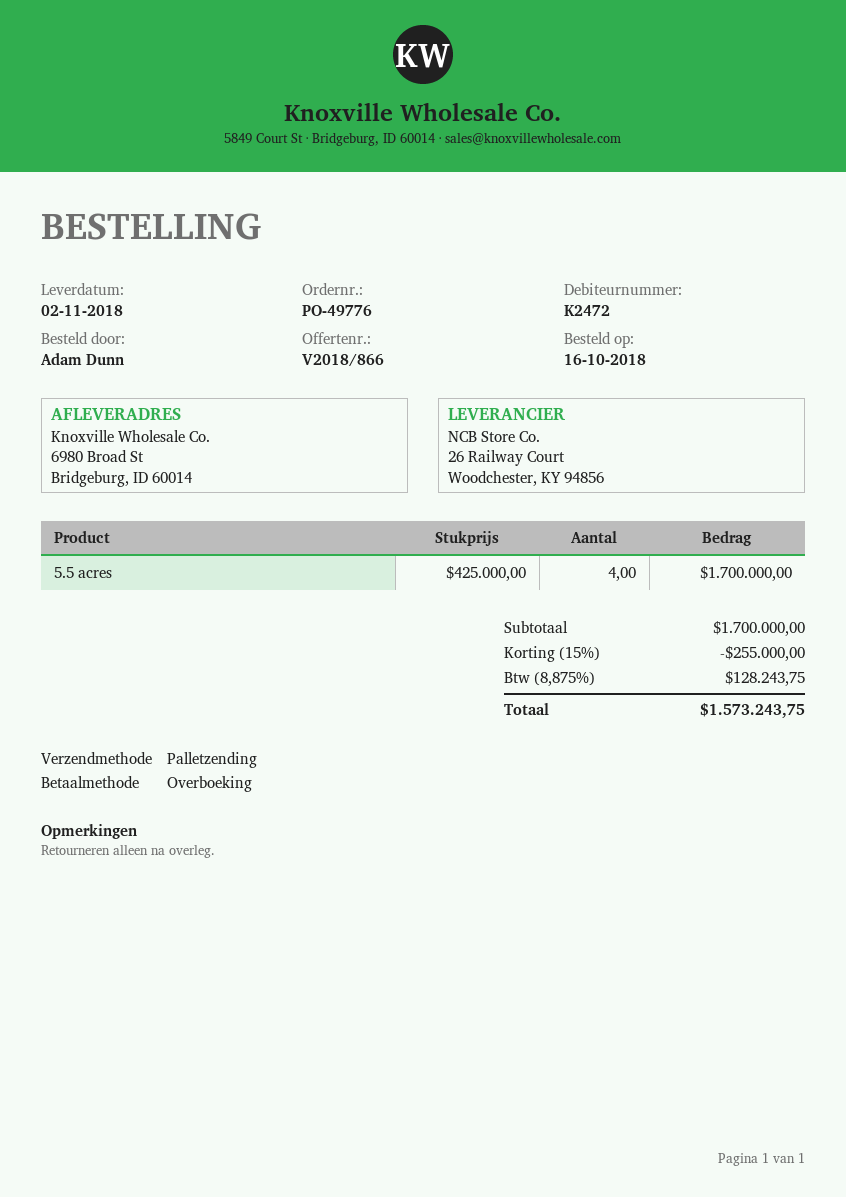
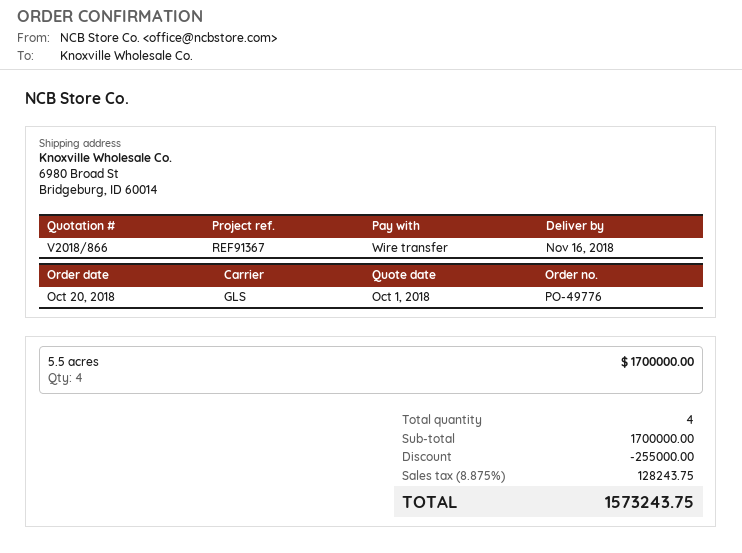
order date: 2018-10-16 -> 2018-10-20
delivery date: 2018-11-02 -> 2018-11-16
shipping method: pallet freight -> GLS

